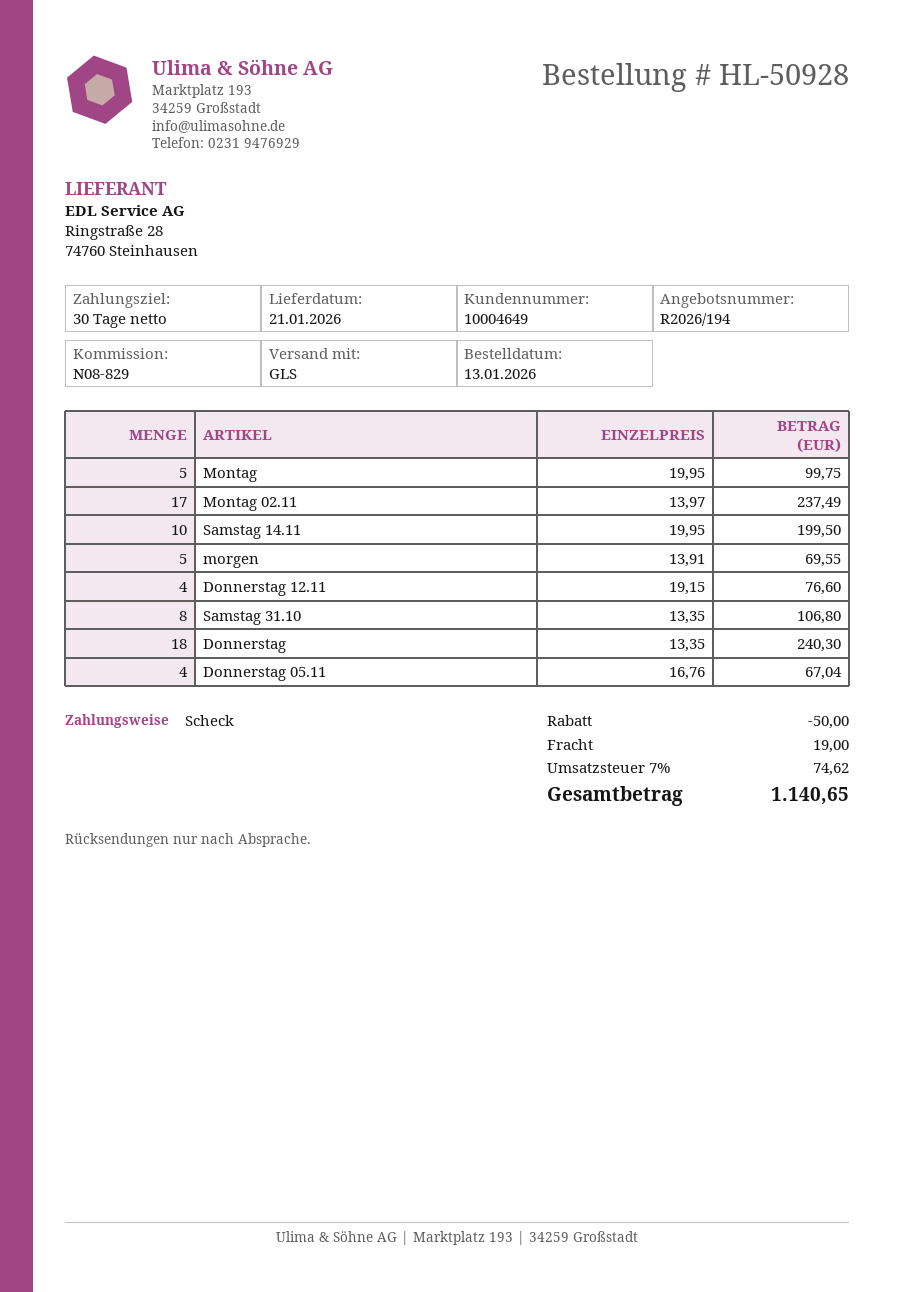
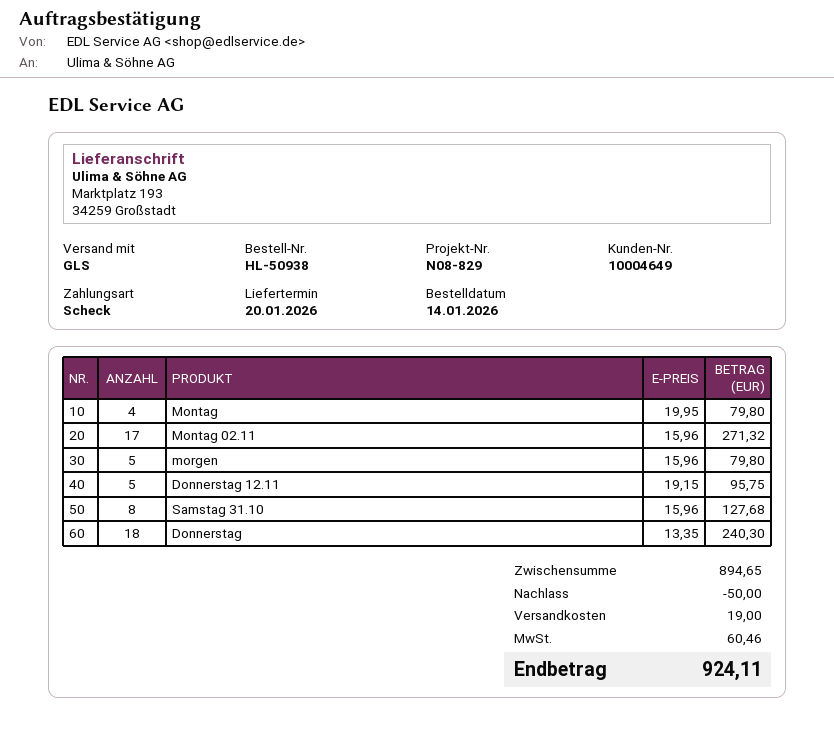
order number: HL-50928 -> HL-50938
order date: 2026-01-13 -> 2026-01-14
delivery date: 2026-01-21 -> 2026-01-20
Montag: 5 x 19.95 = 99.75 -> 4 x 19.95 = 79.80
Montag 02.11: 17 x 13.97 = 237.49 -> 17 x 15.96 = 271.32
Samstag 14.11: 10 x 19.95 = 199.50 -> none
morgen: 5 x 13.91 = 69.55 -> 5 x 15.96 = 79.80
Donnerstag 12.11: 4 x 19.15 = 76.60 -> 5 x 19.15 = 95.75
Samstag 31.10: 8 x 13.35 = 106.80 -> 8 x 15.96 = 127.68
Donnerstag 05.11: 4 x 16.76 = 67.04 -> none
tax: 74.62 -> 60.46
total: 1140.65 -> 924.11

